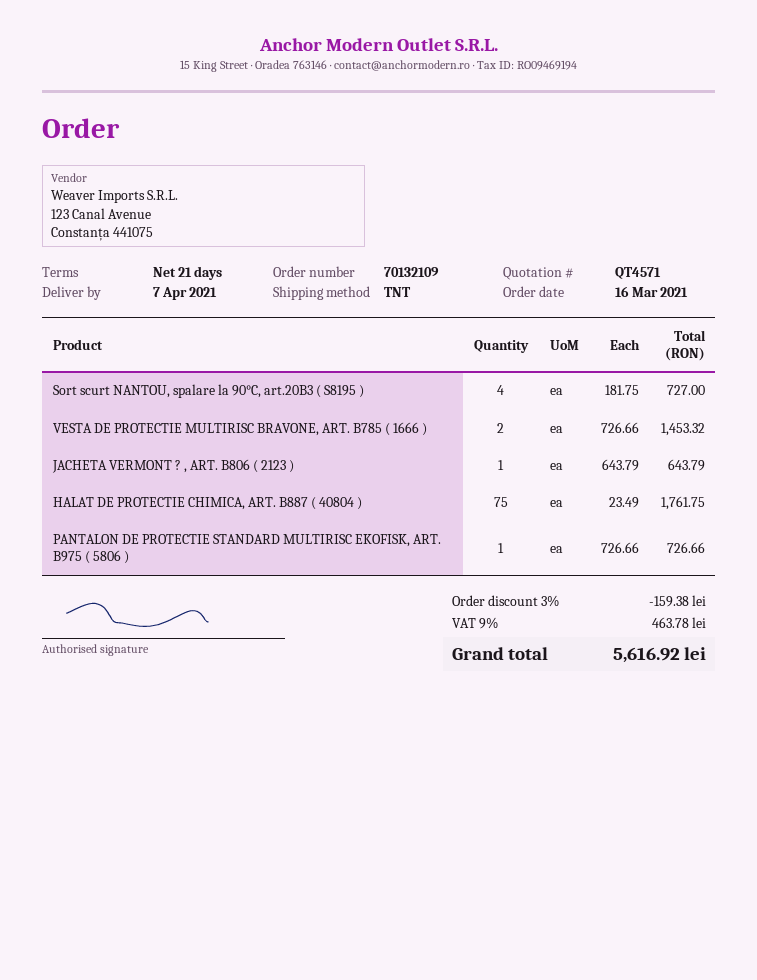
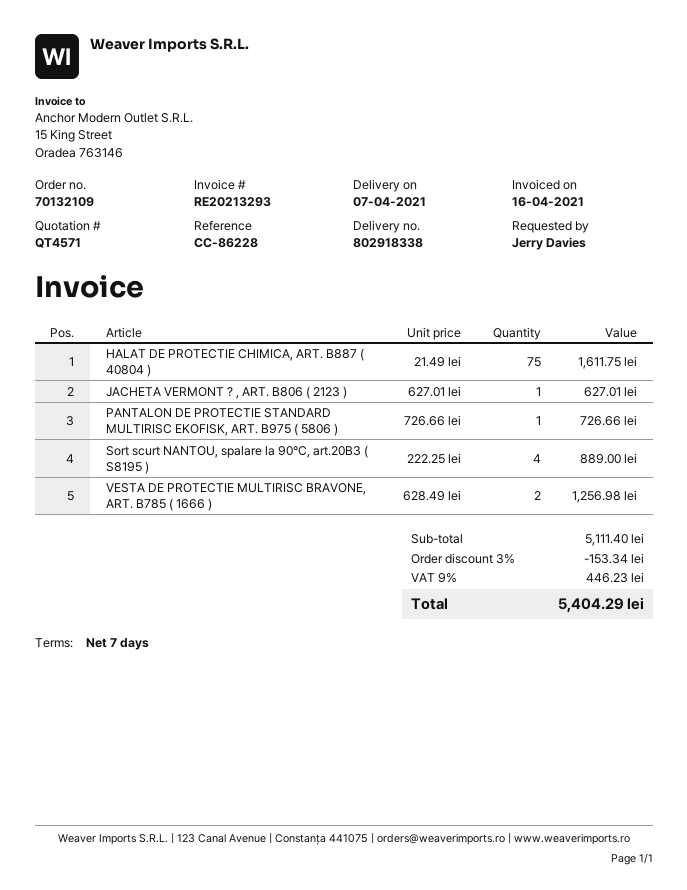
payment terms: 21 days -> 7 days
Sort scurt NANTOU, spalare la 90°C, art.20B3 ( S8195 ): 4 x 181.75 = 727.00 -> 4 x 222.25 = 889.00
VESTA DE PROTECTIE MULTIRISC BRAVONE, ART. B785 ( 1666 ): 2 x 726.66 = 1453.32 -> 2 x 628.49 = 1256.98
JACHETA VERMONT ? , ART. B806 ( 2123 ): 1 x 643.79 = 643.79 -> 1 x 627.01 = 627.01
HALAT DE PROTECTIE CHIMICA, ART. B887 ( 40804 ): 75 x 23.49 = 1761.75 -> 75 x 21.49 = 1611.75
discount: 3% = 159.38 -> 3% = 153.34
tax: 9% = 463.78 -> 9% = 446.23
total: 5616.92 -> 5404.29

